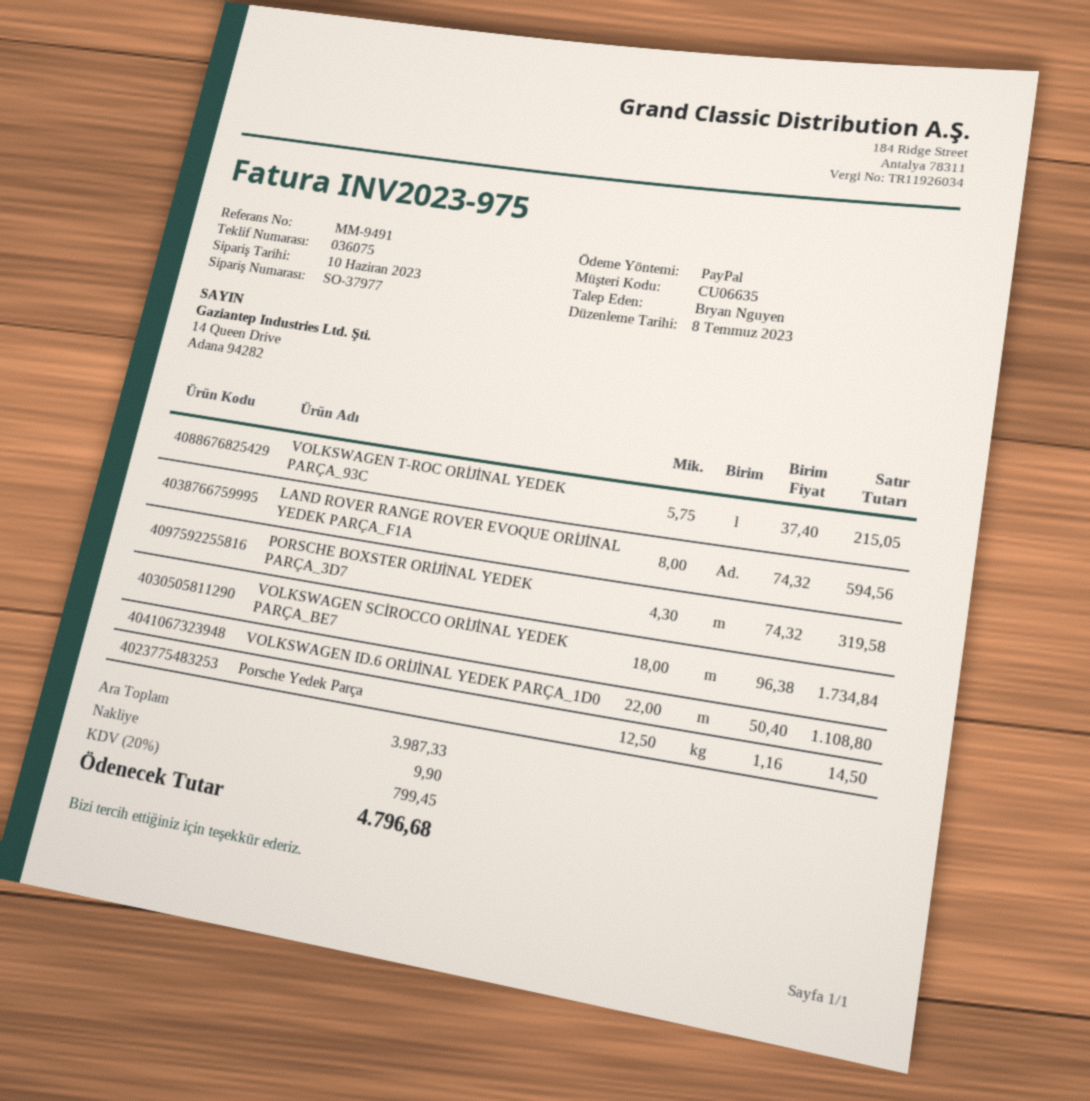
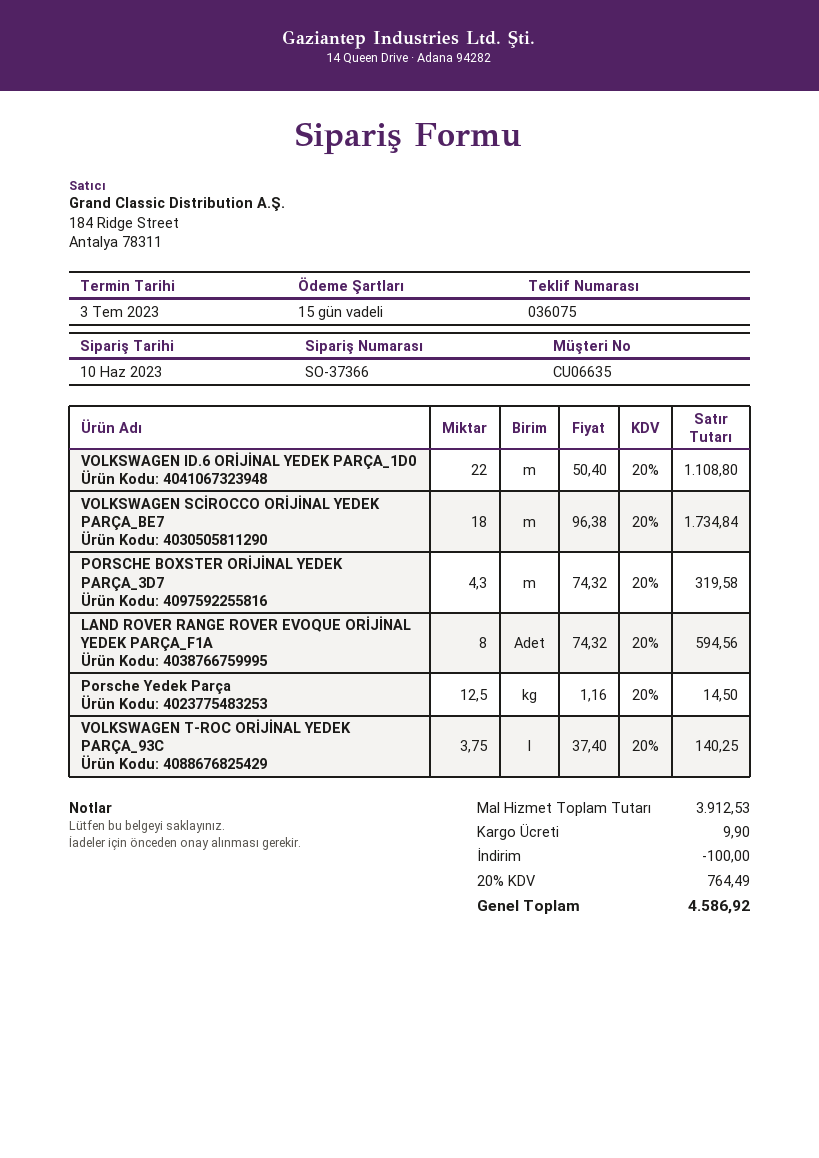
order number: SO-37977 -> SO-37366
VOLKSWAGEN T-ROC ORİJİNAL YEDEK PARÇA_93C: 5.75 x 37.40 = 215.05 -> 3.75 x 37.40 = 140.25
subtotal: 3987.33 -> 3912.53
discount: none -> 100.00
tax: 20% = 799.45 -> 20% = 764.49
total: 4796.68 -> 4586.92

